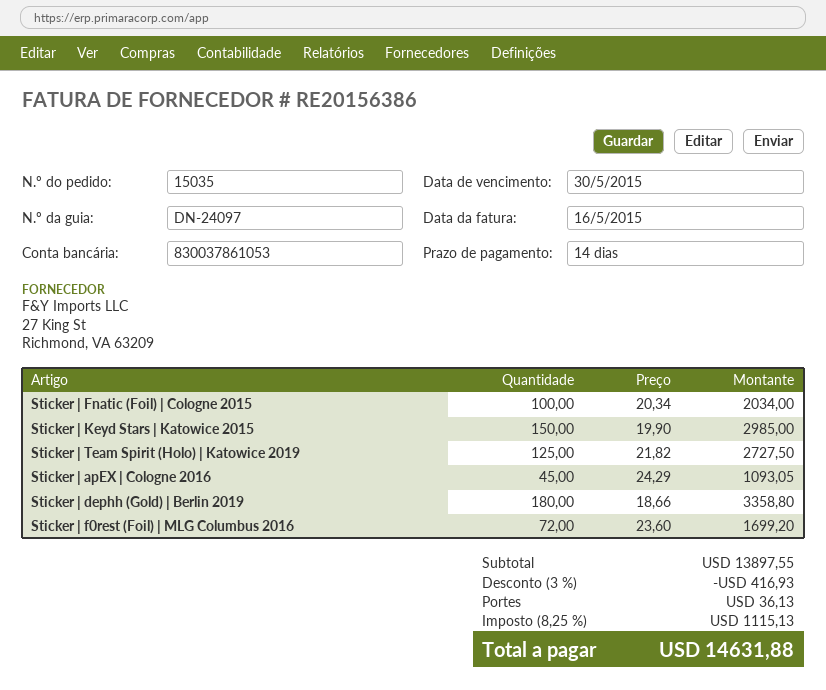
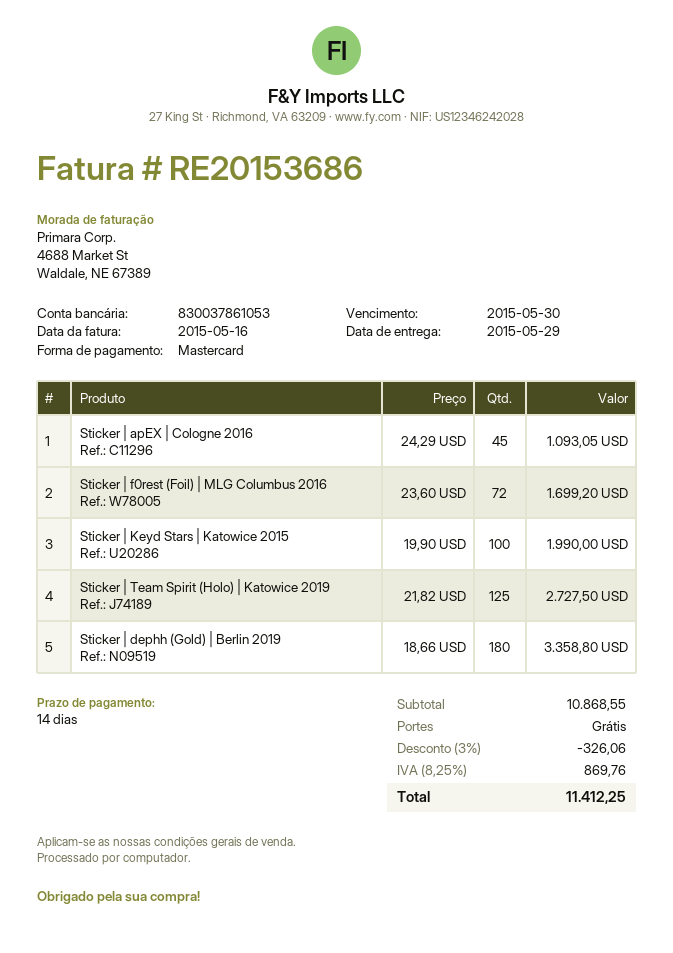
invoice number: RE20156386 -> RE20153686
Sticker | Fnatic (Foil) | Cologne 2015: 100 x 20.34 = 2034.00 -> none
Sticker | Keyd Stars | Katowice 2015: 150 x 19.90 = 2985.00 -> 100 x 19.90 = 1990.00
subtotal: 13897.55 -> 10868.55
discount: 3% = 416.93 -> 3% = 326.06
shipping: 36.13 -> 0.00
tax: 8.25% = 1115.13 -> 8.25% = 869.76
total: 14631.88 -> 11412.25

